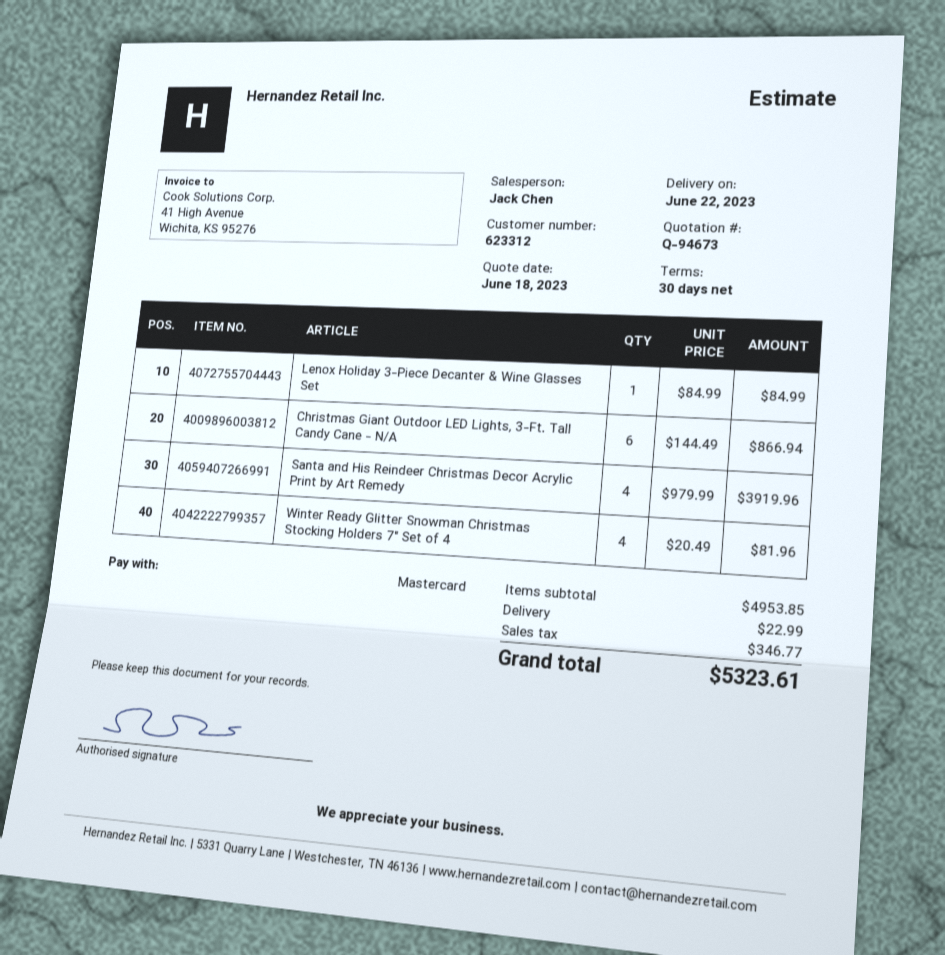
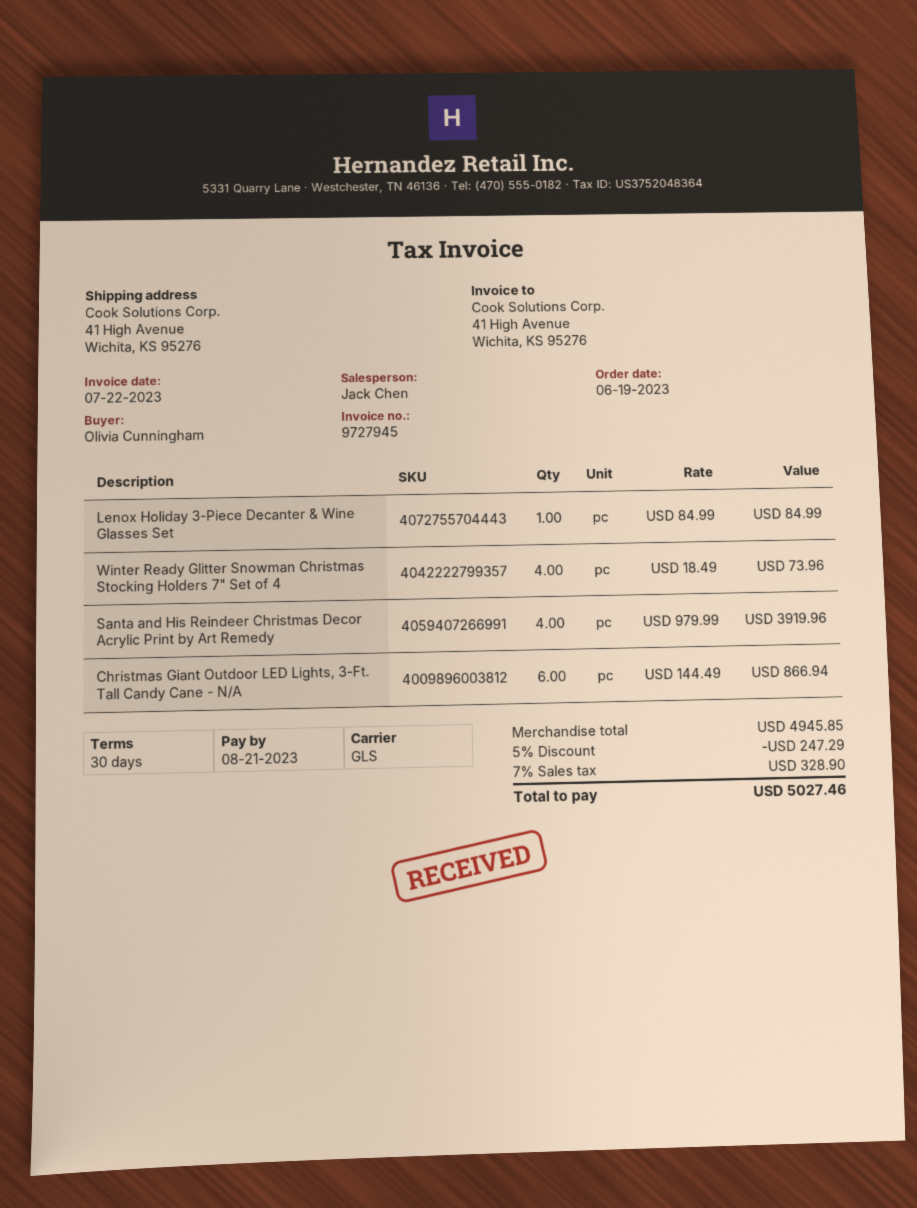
Winter Ready Glitter Snowman Christmas Stocking Holders 7" Set of 4: 4 x 20.49 = 81.96 -> 4 x 18.49 = 73.96
subtotal: 4953.85 -> 4945.85
discount: none -> 5% = 247.29
shipping: 22.99 -> none
tax: 346.77 -> 328.90
total: 5323.61 -> 5027.46

